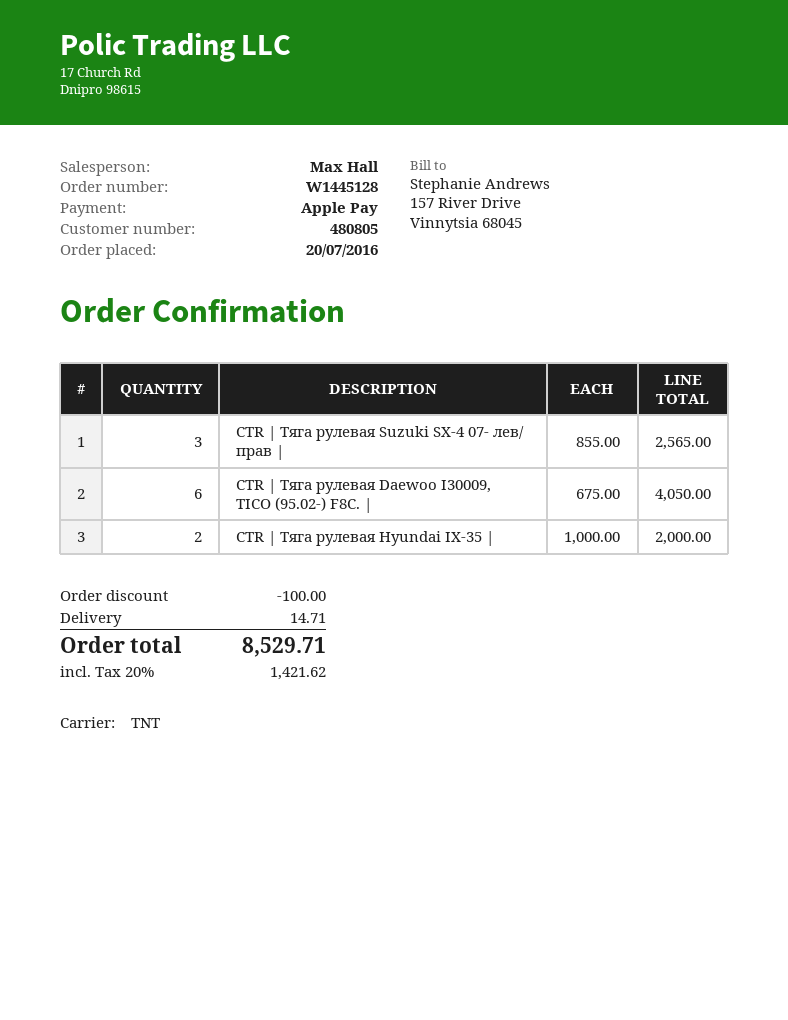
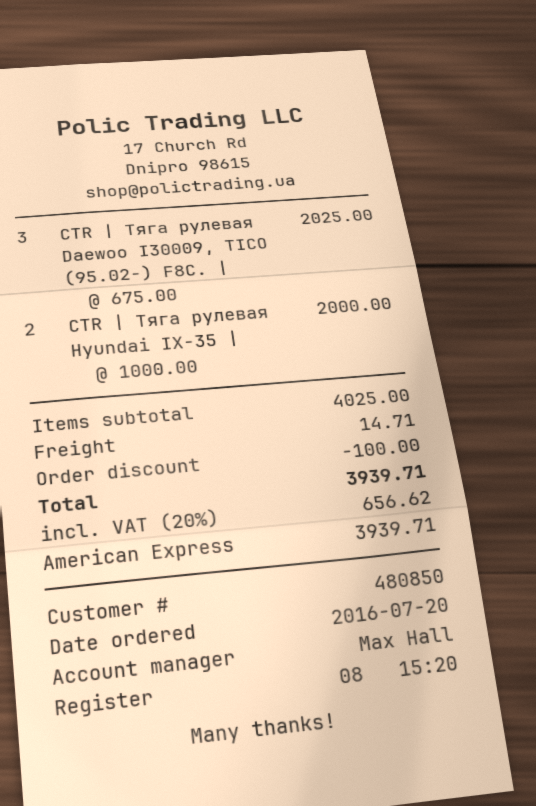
customer number: 480805 -> 480850
payment method: Apple Pay -> American Express
CTR | Тяга рулевая Suzuki SX-4 07- лев/ прав |: 3 x 855.00 = 2565.00 -> none
CTR | Тяга рулевая Daewoo I30009, TICO (95.02-) F8C. |: 6 x 675.00 = 4050.00 -> 3 x 675.00 = 2025.00
tax: 20% = 1421.62 -> 20% = 656.62
total: 8529.71 -> 3939.71

